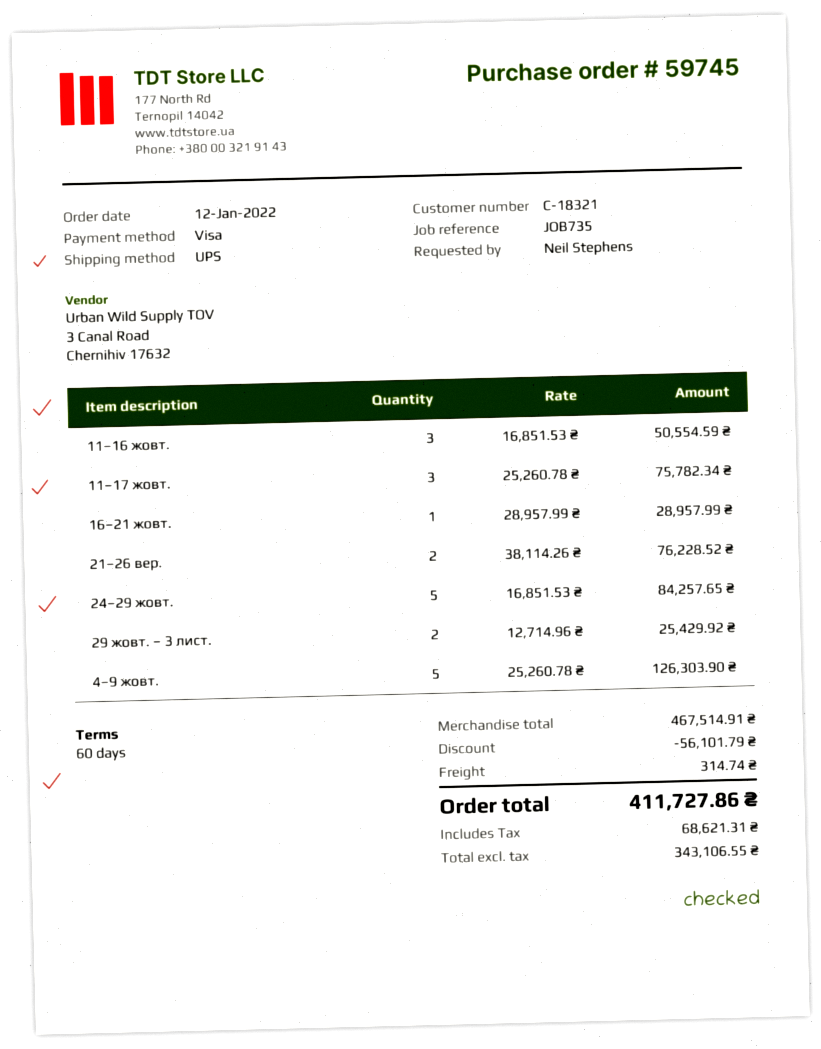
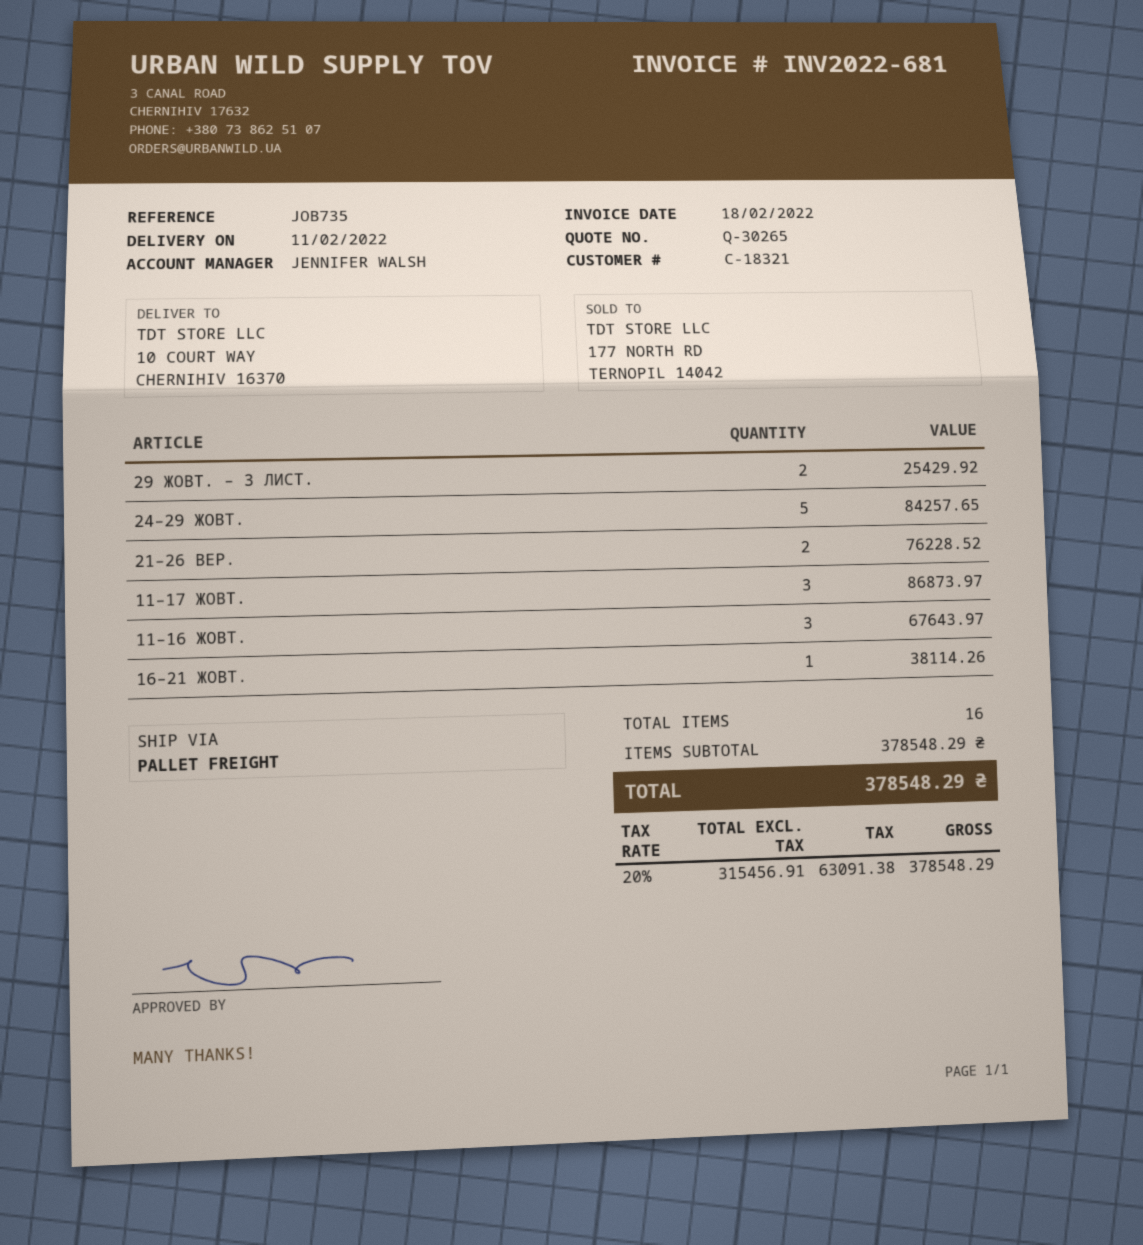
shipping method: UPS -> pallet freight
11–16 жовт.: 3 for 50554.59 -> 3 for 67643.97
11–17 жовт.: 3 for 75782.34 -> 3 for 86873.97
16–21 жовт.: 1 for 28957.99 -> 1 for 38114.26
4–9 жовт.: 5 for 126303.90 -> none
subtotal: 467514.91 -> 378548.29
discount: 56101.79 -> none
shipping: 314.74 -> none
net: 343106.55 -> 315456.91
tax: 68621.31 -> 63091.38
total: 411727.86 -> 378548.29

